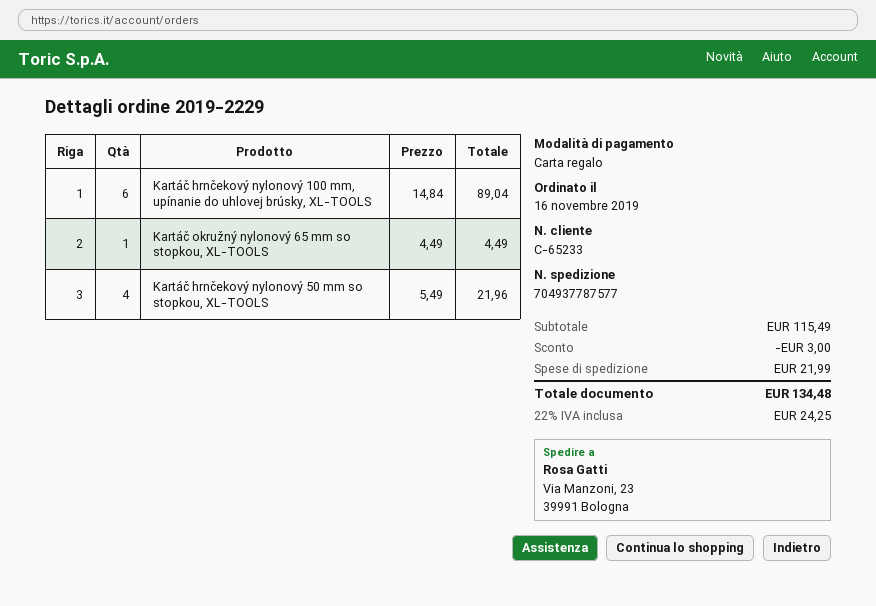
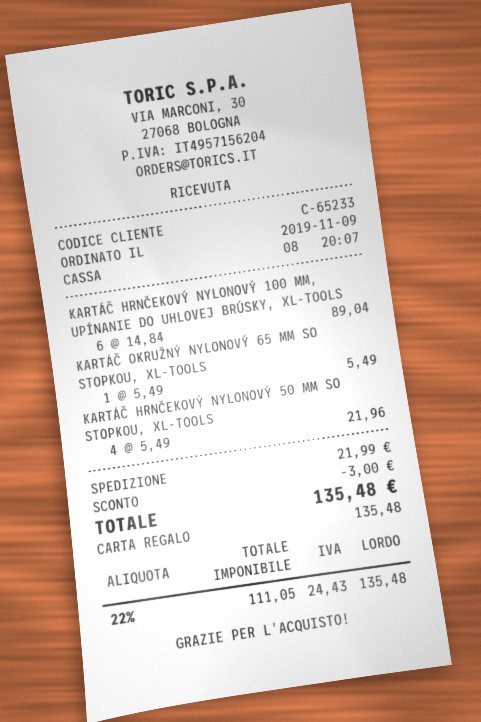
order date: 2019-11-16 -> 2019-11-09
Kartáč okružný nylonový 65 mm so stopkou, XL-TOOLS: 1 x 4.49 = 4.49 -> 1 x 5.49 = 5.49
tax: 22% = 24.25 -> 22% = 24.43
total: 134.48 -> 135.48

